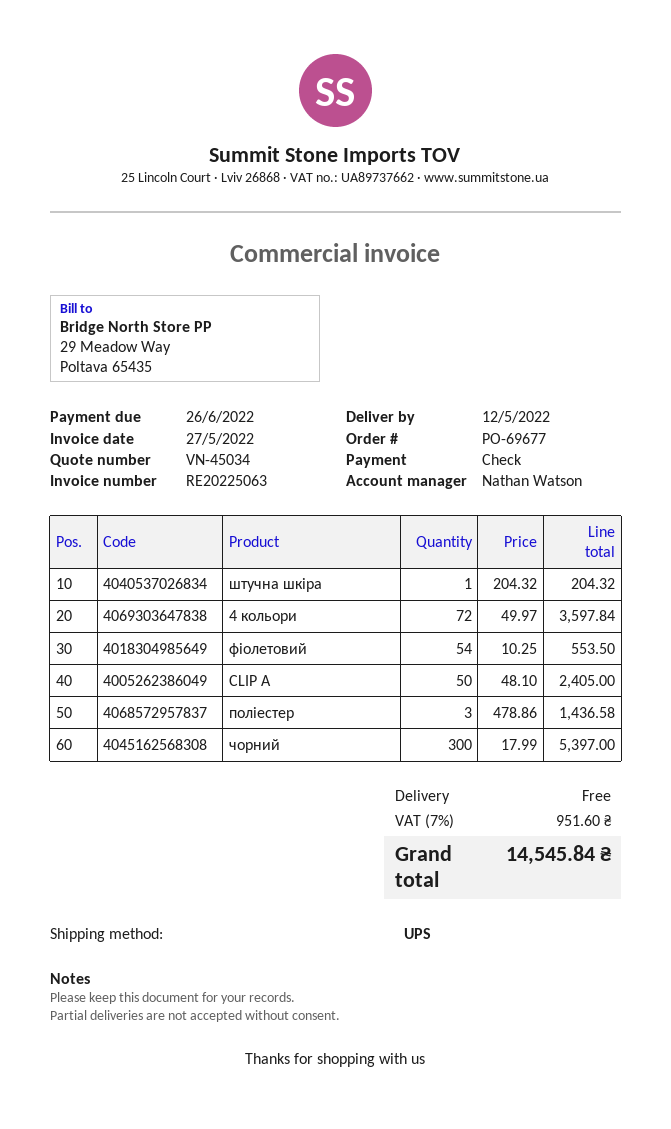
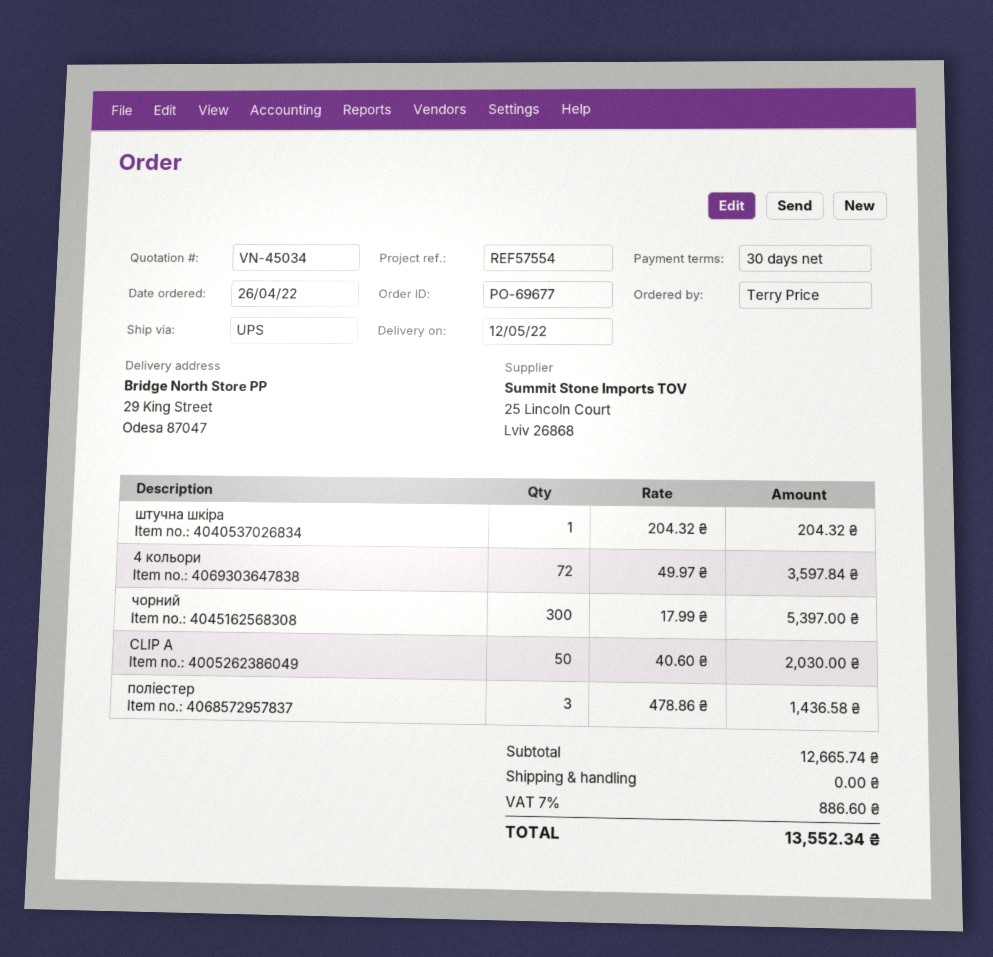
фіолетовий: 54 x 10.25 = 553.50 -> none
CLIP А: 50 x 48.10 = 2405.00 -> 50 x 40.60 = 2030.00
tax: 7% = 951.60 -> 7% = 886.60
total: 14545.84 -> 13552.34

